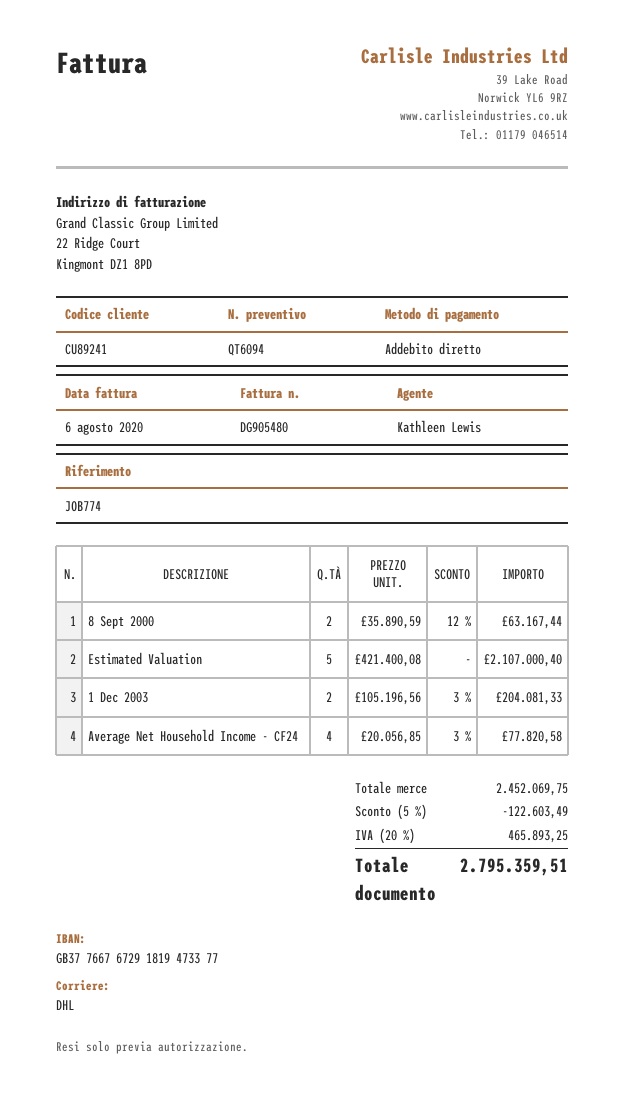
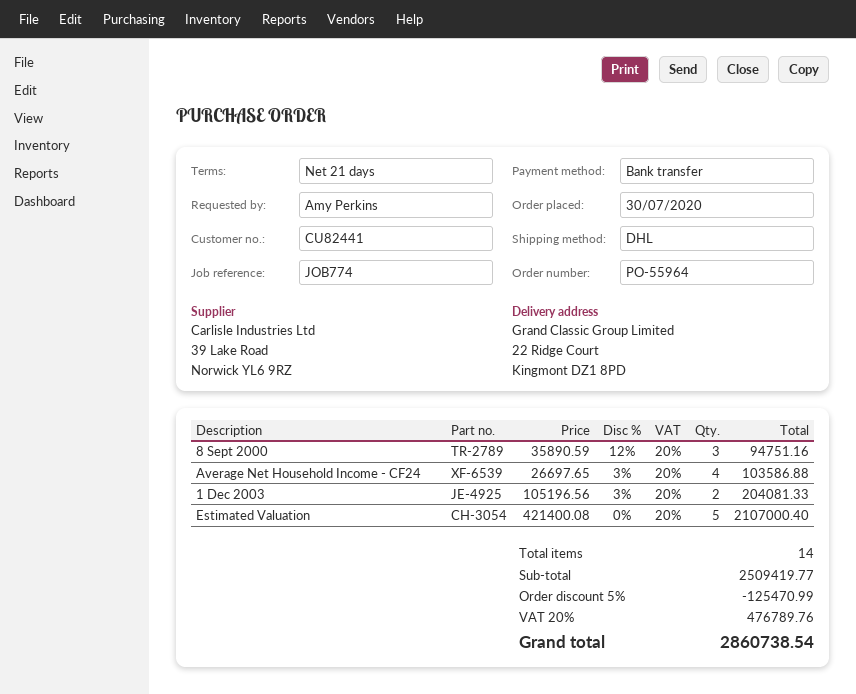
customer number: CU89241 -> CU82441
payment method: direct debit -> bank transfer
8 Sept 2000: 2 x 35890.59 - 12% = 63167.44 -> 3 x 35890.59 - 12% = 94751.16
Average Net Household Income - CF24: 4 x 20056.85 - 3% = 77820.58 -> 4 x 26697.65 - 3% = 103586.88
subtotal: 2452069.75 -> 2509419.77
discount: 5% = 122603.49 -> 5% = 125470.99
tax: 20% = 465893.25 -> 20% = 476789.76
total: 2795359.51 -> 2860738.54

